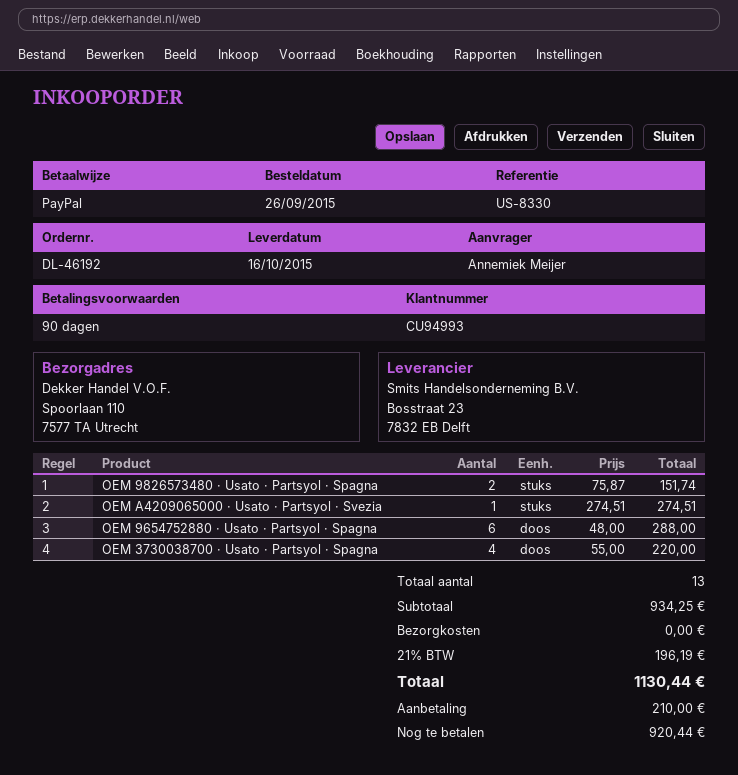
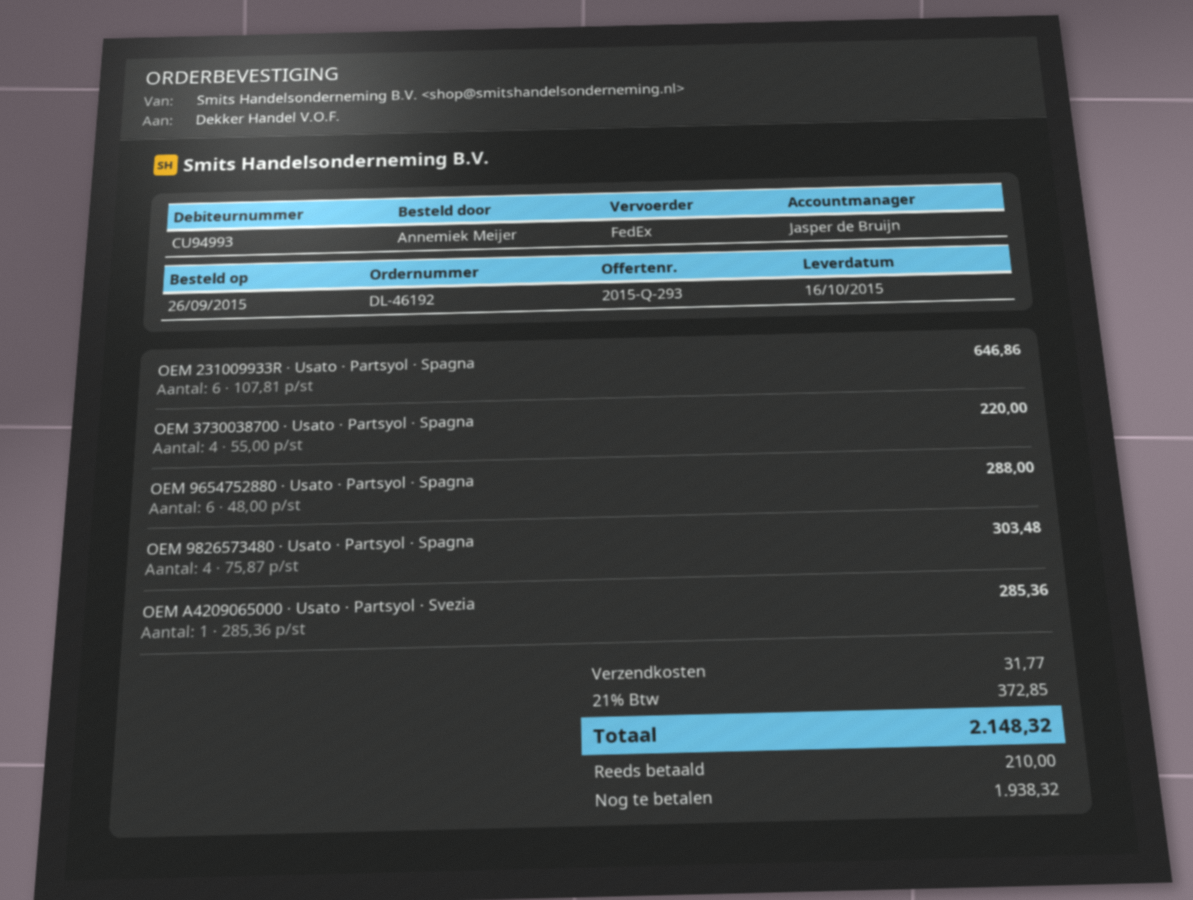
OEM 9826573480 · Usato · Partsyol · Spagna: 2 x 75.87 = 151.74 -> 4 x 75.87 = 303.48
OEM A4209065000 · Usato · Partsyol · Svezia: 1 x 274.51 = 274.51 -> 1 x 285.36 = 285.36
OEM 231009933R · Usato · Partsyol · Spagna: none -> 6 x 107.81 = 646.86
shipping: 0.00 -> 31.77
tax: 21% = 196.19 -> 21% = 372.85
total: 1130.44 -> 2148.32
balance: 920.44 -> 1938.32

